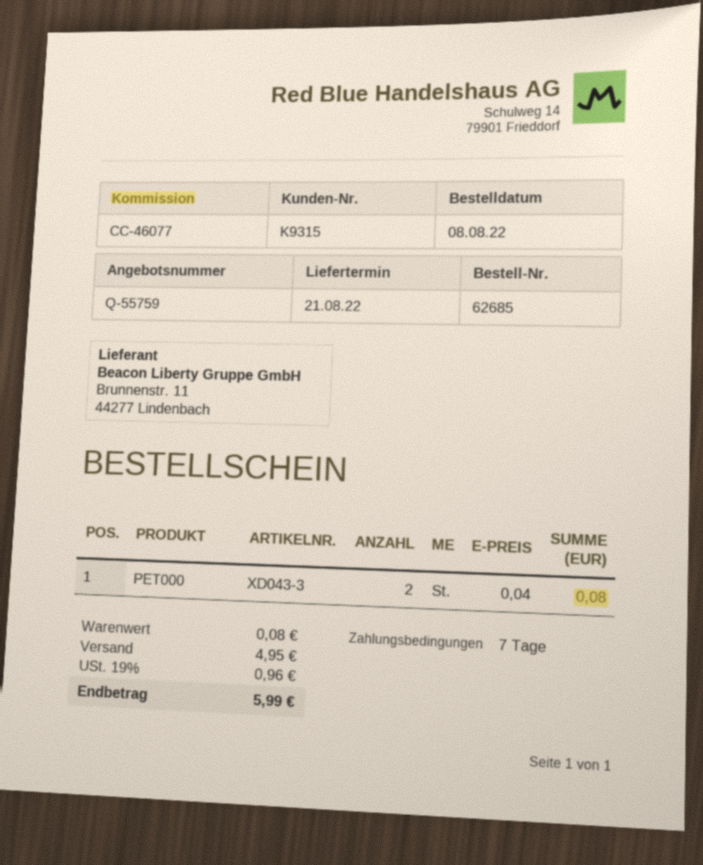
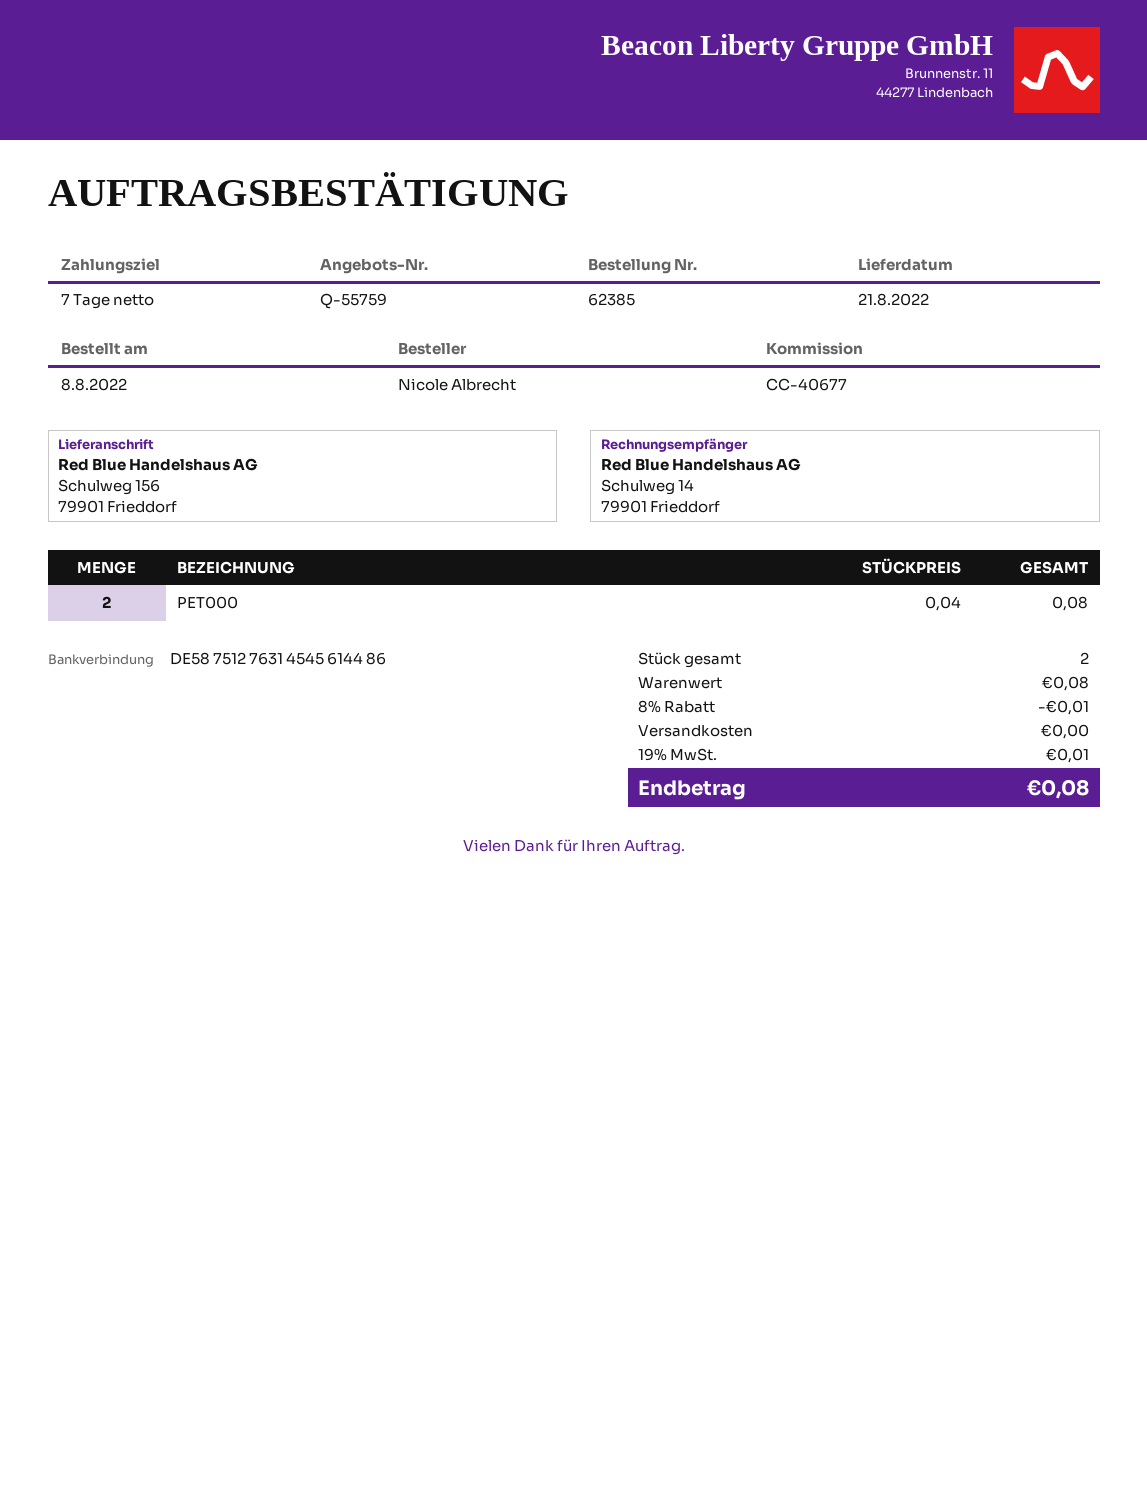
order number: 62685 -> 62385
reference: CC-46077 -> CC-40677
discount: none -> 8% = 0.01
shipping: 4.95 -> 0.00
tax: 19% = 0.96 -> 19% = 0.01
total: 5.99 -> 0.08

